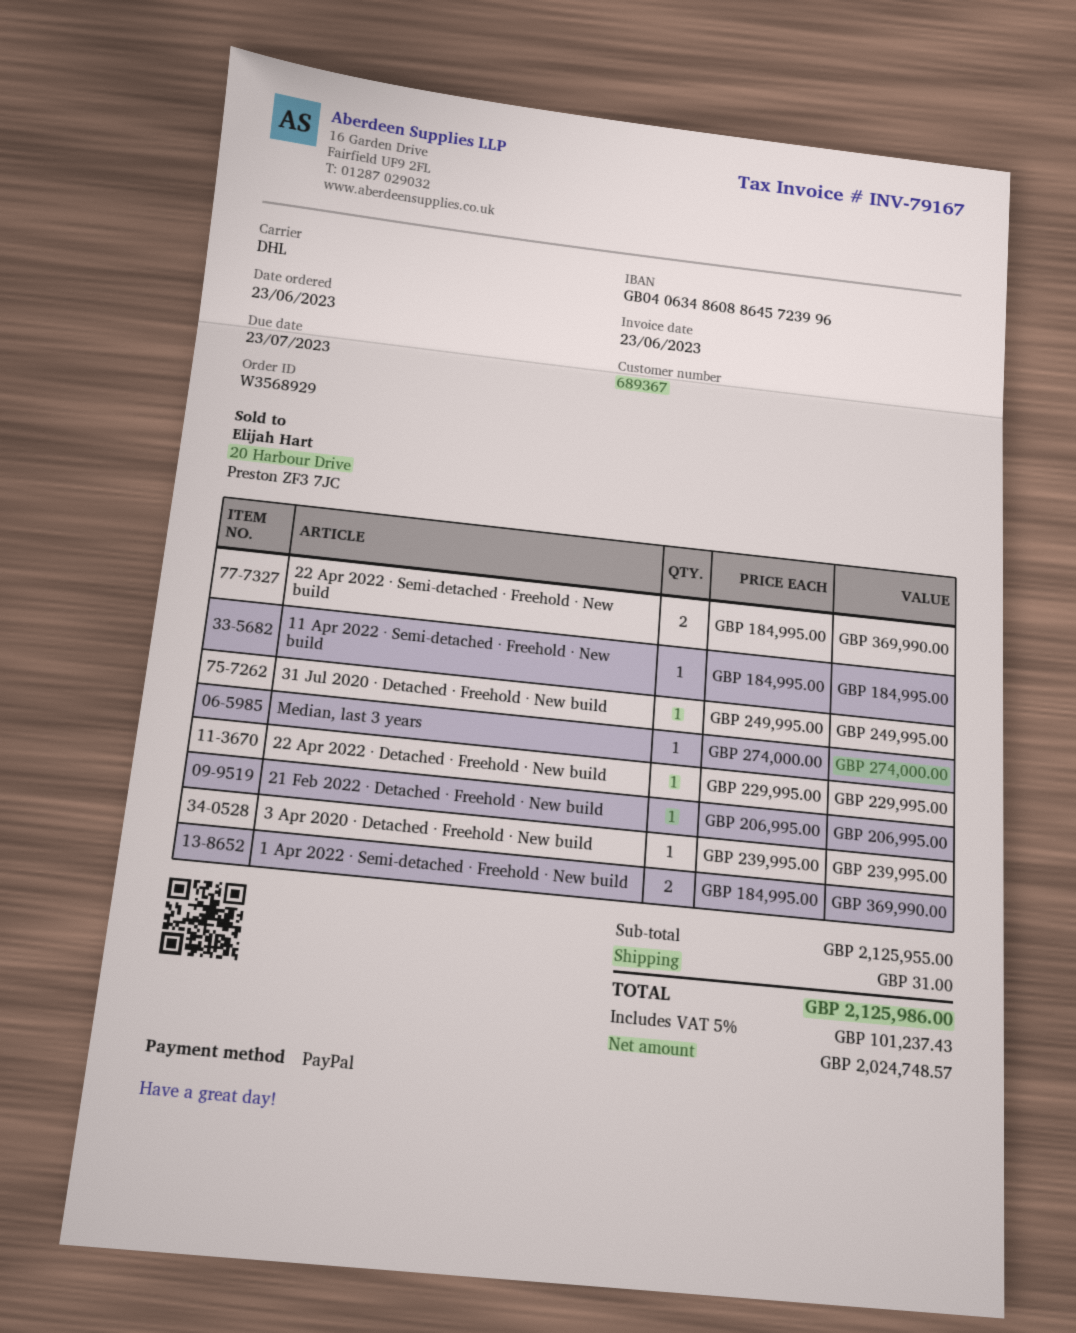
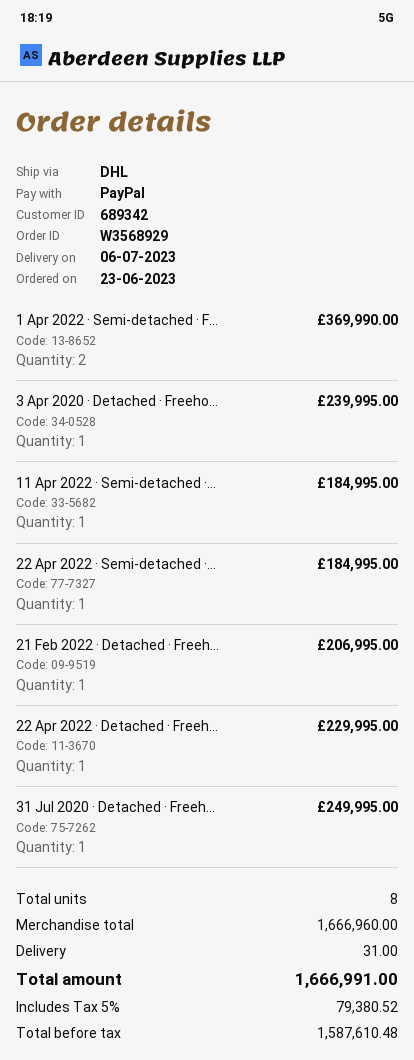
customer number: 689367 -> 689342
22 Apr 2022 · Semi-detached · Freehold · New build: 2 for 369990.00 -> 1 for 184995.00
Median, last 3 years: 1 for 274000.00 -> none
subtotal: 2125955.00 -> 1666960.00
net: 2024748.57 -> 1587610.48
tax: 5% = 101237.43 -> 5% = 79380.52
total: 2125986.00 -> 1666991.00

